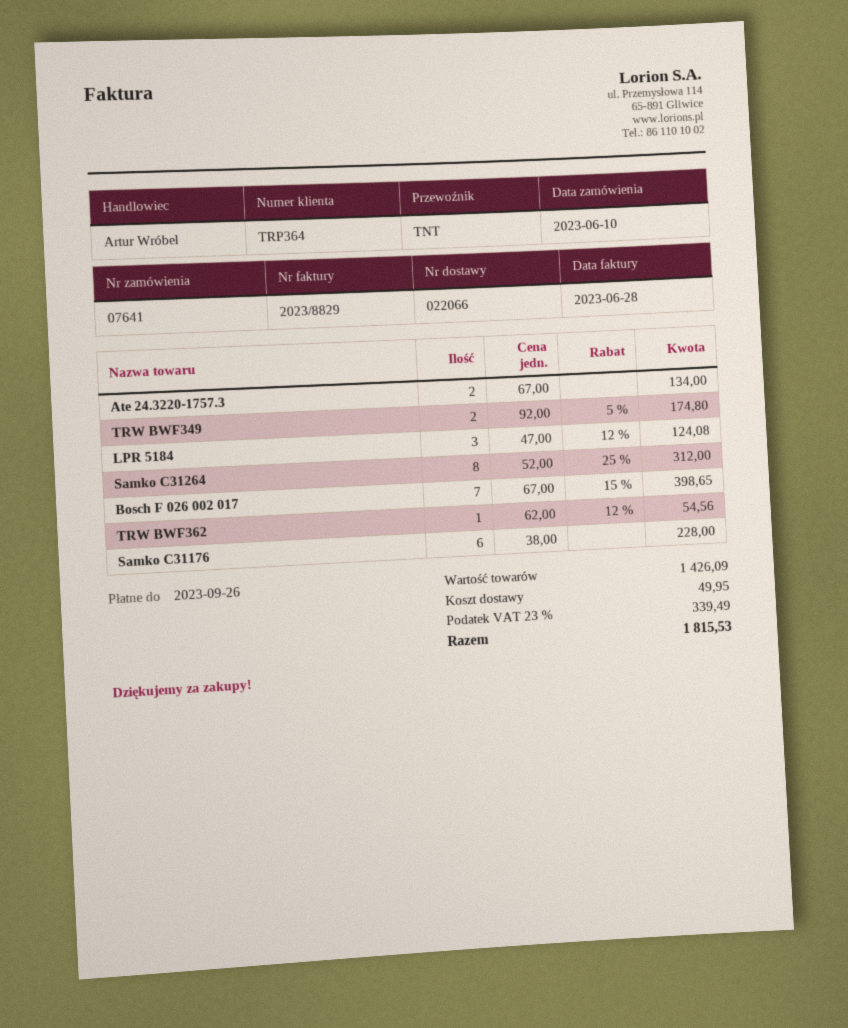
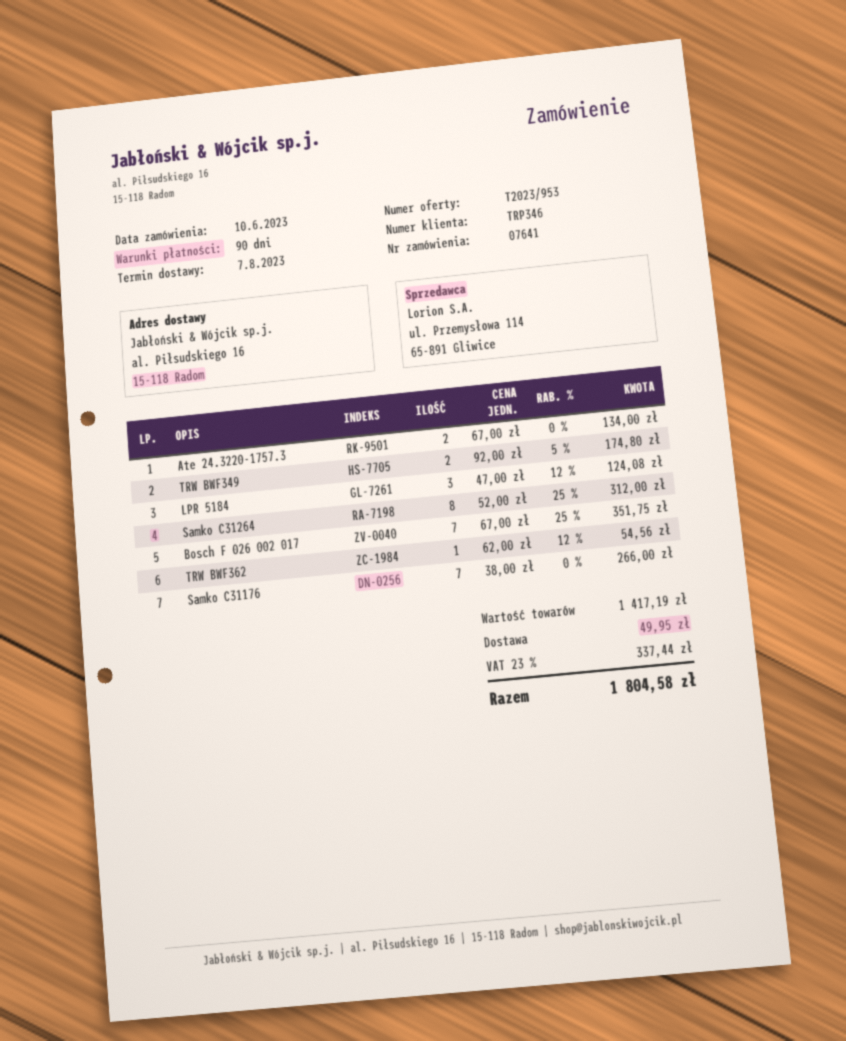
customer number: TRP364 -> TRP346
Bosch F 026 002 017: 7 x 67.00 - 15% = 398.65 -> 7 x 67.00 - 25% = 351.75
Samko C31176: 6 x 38.00 = 228.00 -> 7 x 38.00 = 266.00
subtotal: 1426.09 -> 1417.19
tax: 23% = 339.49 -> 23% = 337.44
total: 1815.53 -> 1804.58

